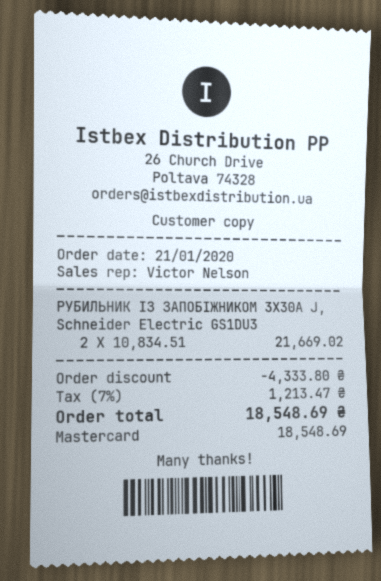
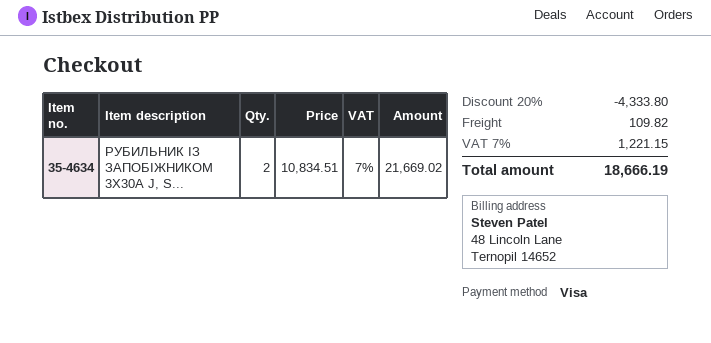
payment method: Mastercard -> Visa
shipping: none -> 109.82
tax: 7% = 1213.47 -> 7% = 1221.15
total: 18548.69 -> 18666.19

